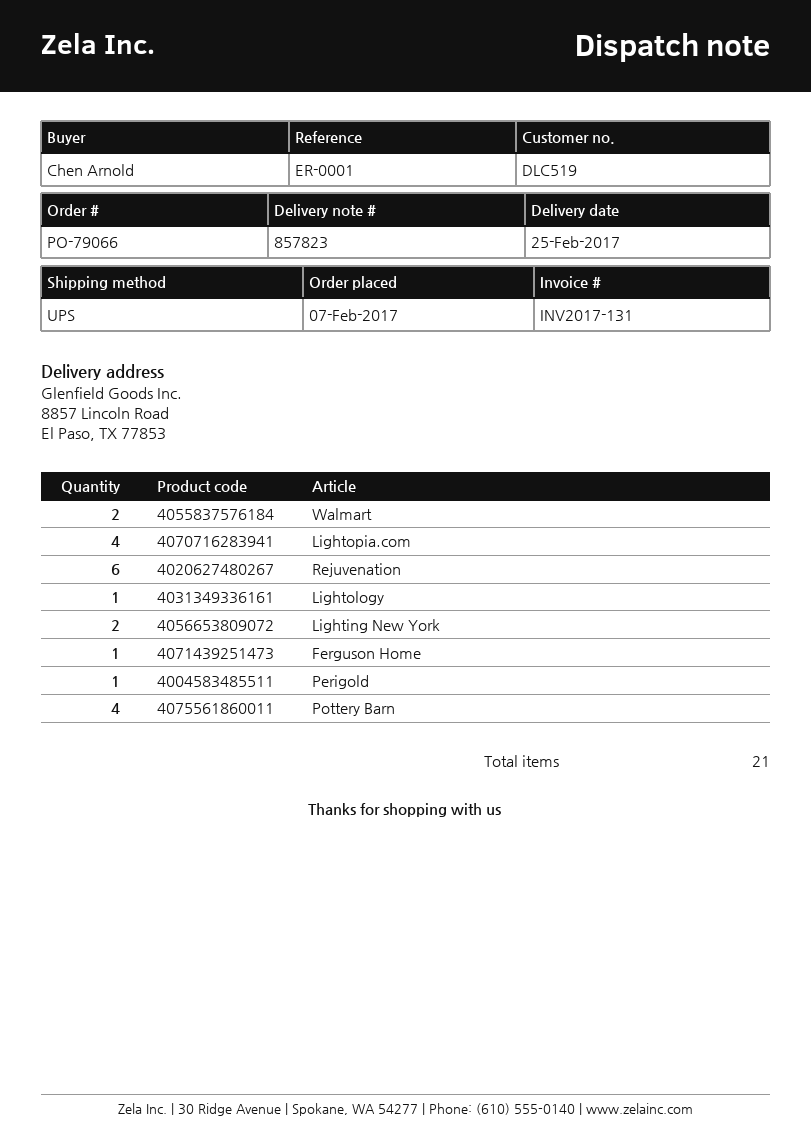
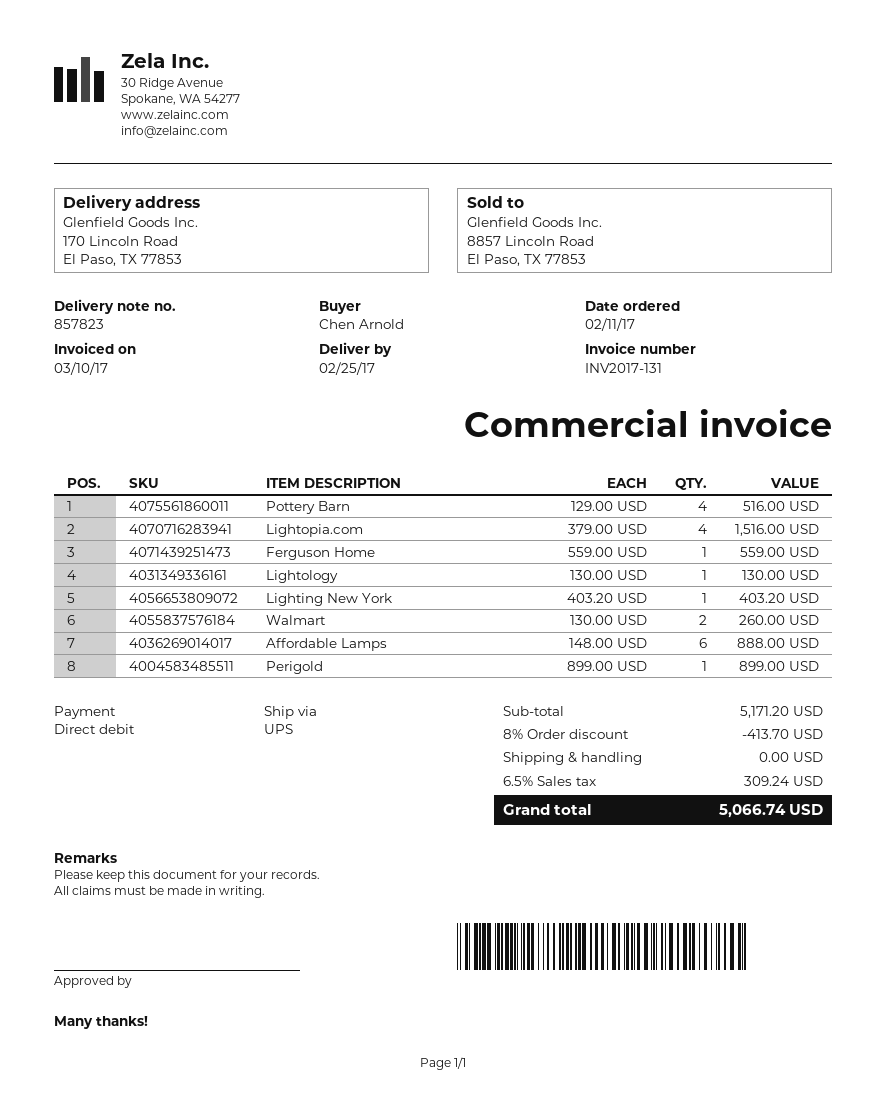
order date: 2017-02-07 -> 2017-02-11
ship to: 8857 Lincoln Road, El Paso, TX 77853 -> 170 Lincoln Road, El Paso, TX 77853
Rejuvenation: 6 -> none
Lighting New York: 2 -> 1
Affordable Lamps: none -> 6

